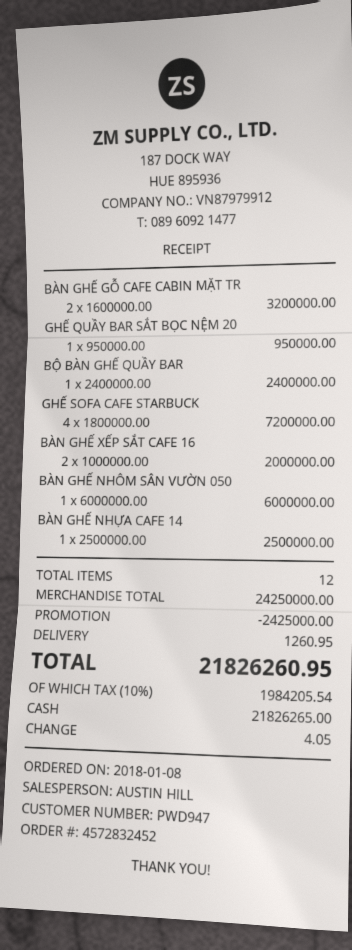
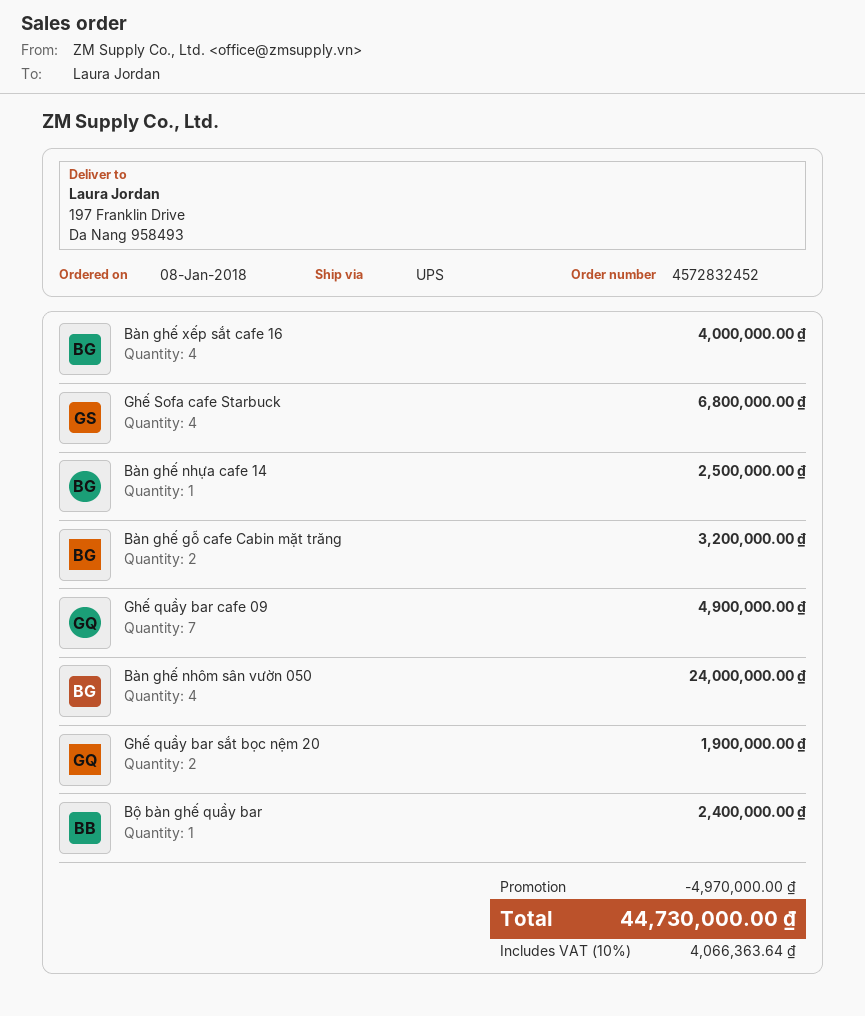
GHẾ QUẦY BAR SẮT BỌC NỆM 20: 1 for 950000.00 -> 2 for 1900000.00
GHẾ SOFA CAFE STARBUCK: 4 for 7200000.00 -> 4 for 6800000.00
BÀN GHẾ XẾP SẮT CAFE 16: 2 for 2000000.00 -> 4 for 4000000.00
BÀN GHẾ NHÔM SÂN VƯỜN 050: 1 for 6000000.00 -> 4 for 24000000.00
Ghế quầy bar cafe 09: none -> 7 for 4900000.00
discount: 2425000.00 -> 4970000.00
shipping: 1260.95 -> none
tax: 10% = 1984205.54 -> 10% = 4066363.64
total: 21826260.95 -> 44730000.00

